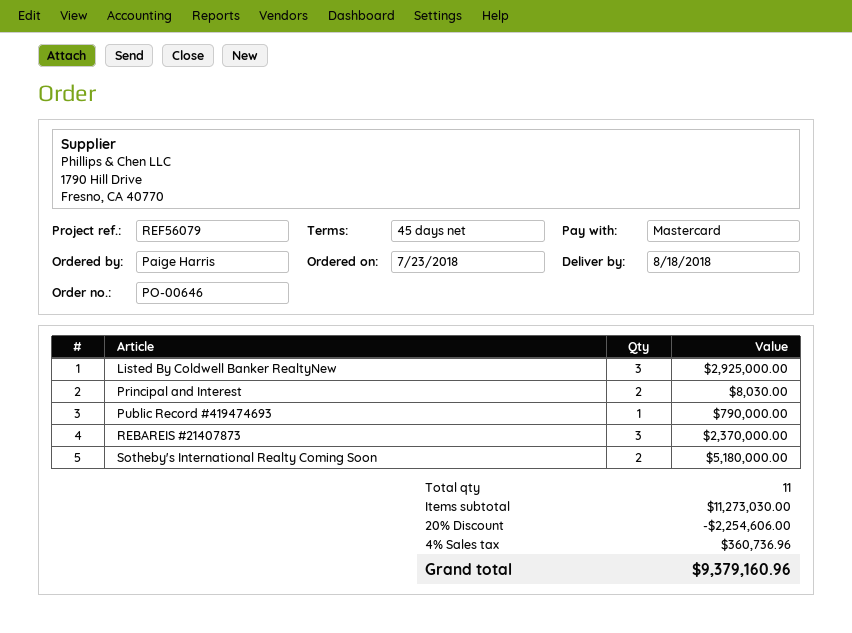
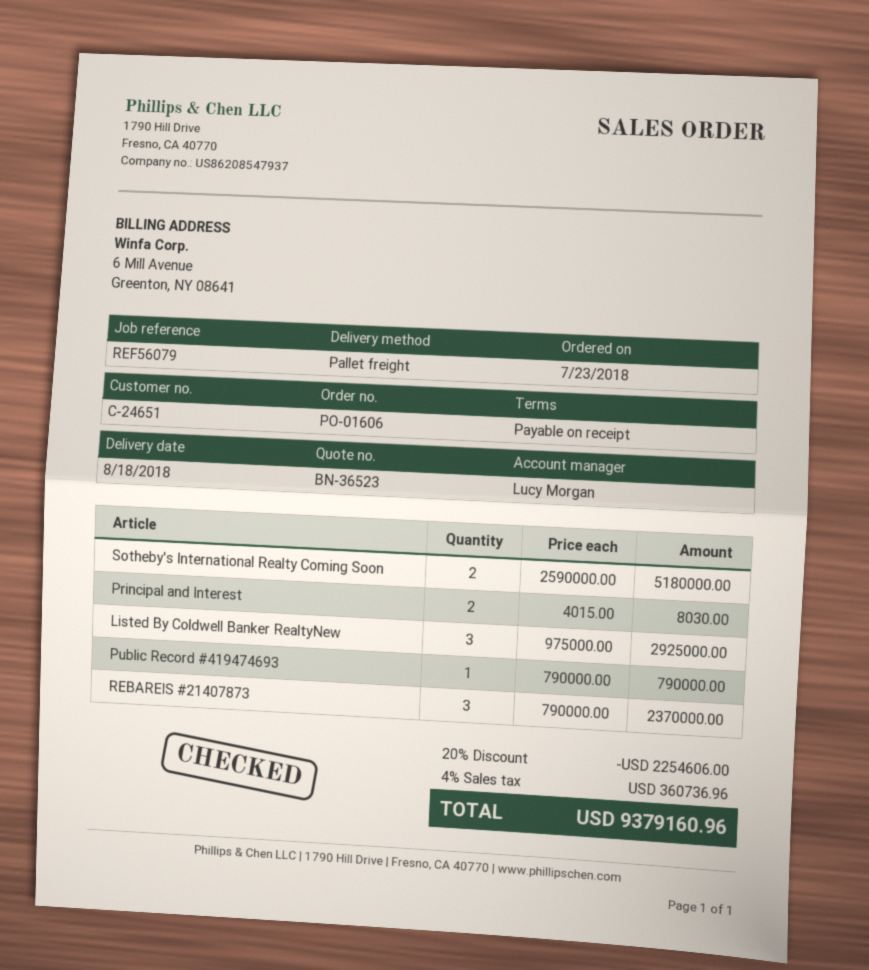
order number: PO-00646 -> PO-01606
payment terms: 45 days -> on receipt

